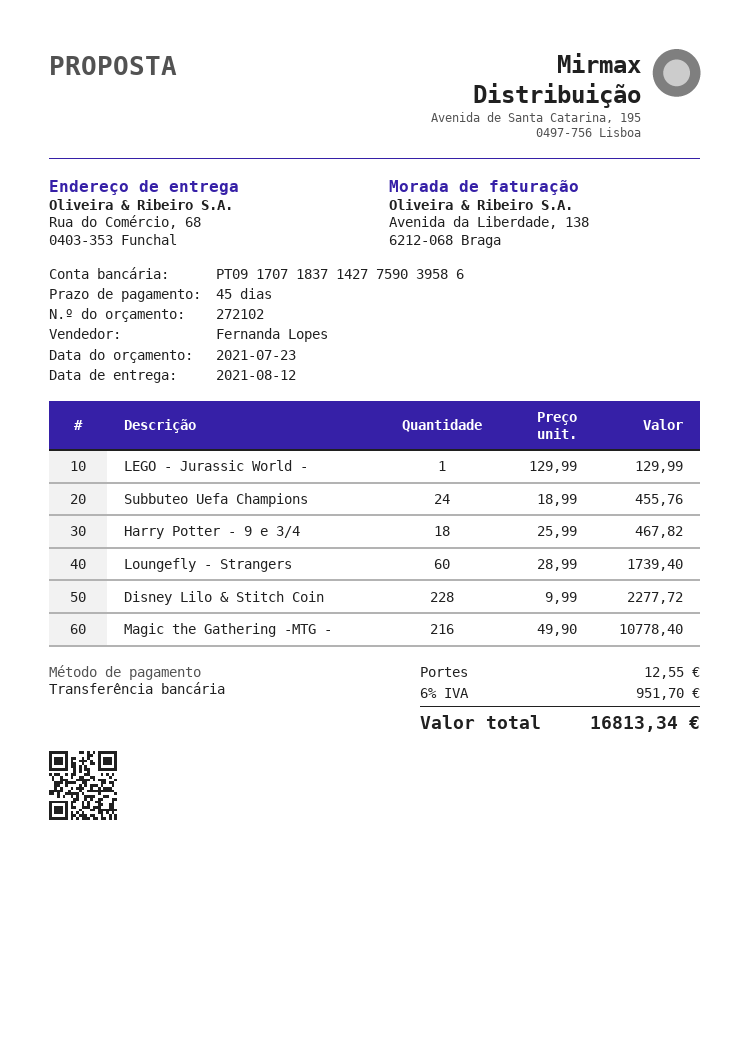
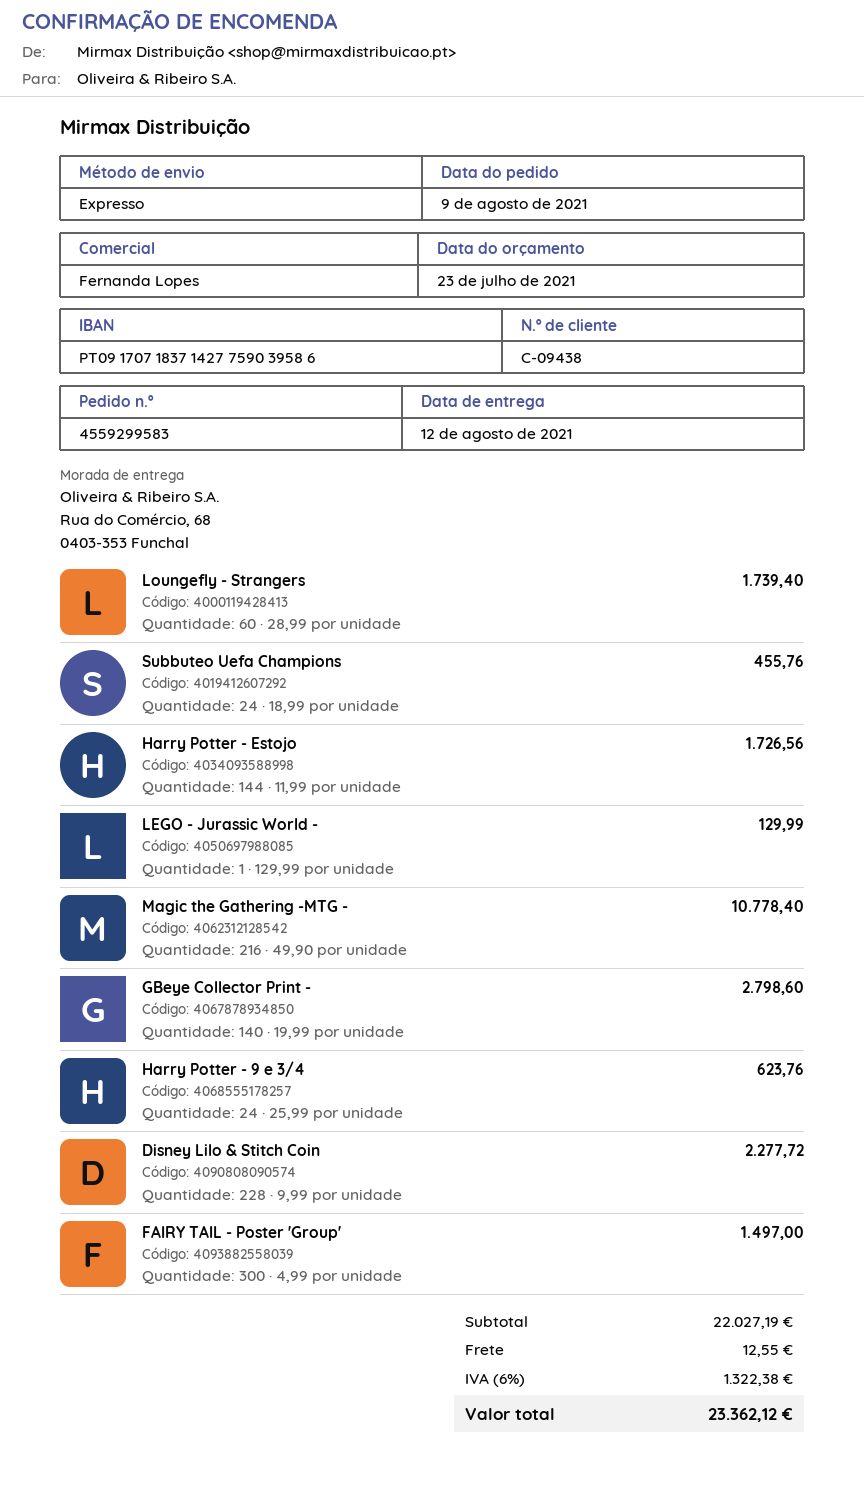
Harry Potter - 9 e 3/4: 18 x 25.99 = 467.82 -> 24 x 25.99 = 623.76
Harry Potter - Estojo: none -> 144 x 11.99 = 1726.56
GBeye Collector Print -: none -> 140 x 19.99 = 2798.60
FAIRY TAIL - Poster 'Group': none -> 300 x 4.99 = 1497.00
tax: 6% = 951.70 -> 6% = 1322.38
total: 16813.34 -> 23362.12

